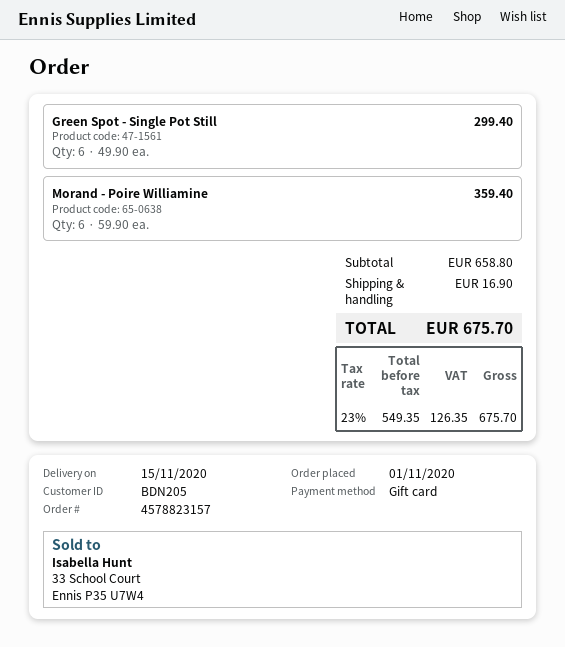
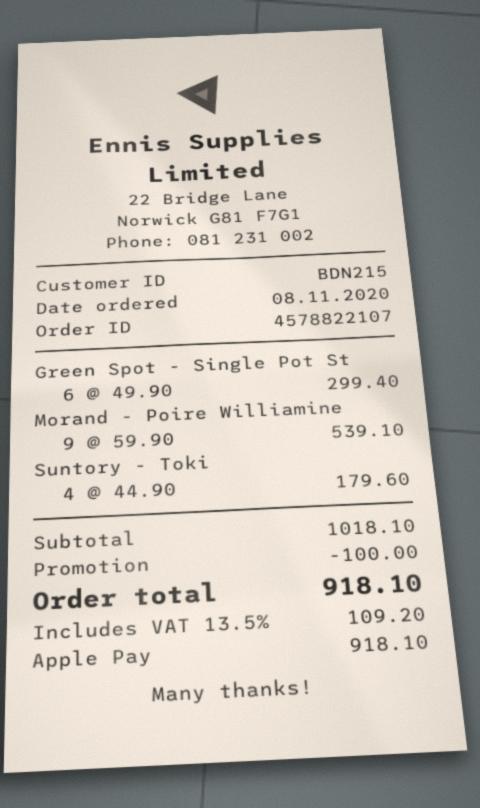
order number: 4578823157 -> 4578822107
order date: 2020-11-01 -> 2020-11-08
customer number: BDN205 -> BDN215
payment method: gift card -> Apple Pay
Morand - Poire Williamine: 6 x 59.90 = 359.40 -> 9 x 59.90 = 539.10
Suntory - Toki: none -> 4 x 44.90 = 179.60
subtotal: 658.80 -> 1018.10
discount: none -> 100.00
shipping: 16.90 -> none
tax: 23% = 126.35 -> 13.5% = 109.20
total: 675.70 -> 918.10

